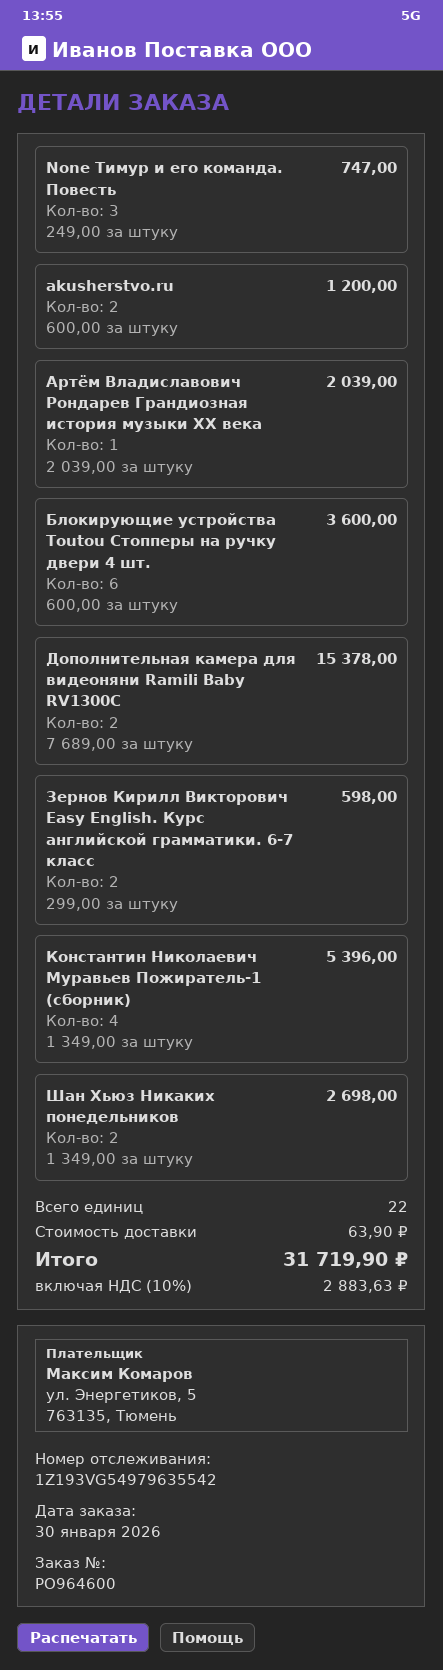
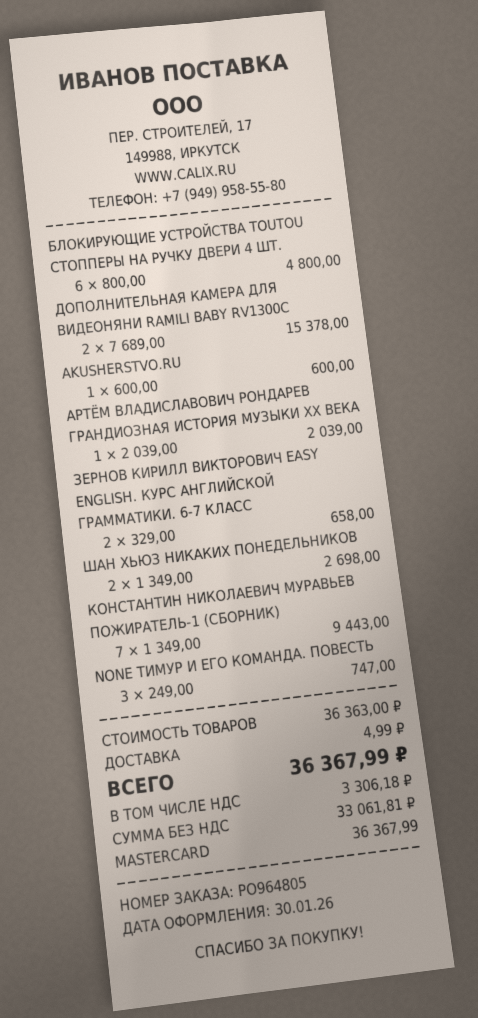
order number: PO964600 -> PO964805
akusherstvo.ru: 2 x 600.00 = 1200.00 -> 1 x 600.00 = 600.00
Блокирующие устройства Toutou Стопперы на ручку двери 4 шт.: 6 x 600.00 = 3600.00 -> 6 x 800.00 = 4800.00
Зернов Кирилл Викторович Easy English. Курс английской грамматики. 6-7 класс: 2 x 299.00 = 598.00 -> 2 x 329.00 = 658.00
Константин Николаевич Муравьев Пожиратель-1 (сборник): 4 x 1349.00 = 5396.00 -> 7 x 1349.00 = 9443.00
shipping: 63.90 -> 4.99
tax: 2883.63 -> 3306.18
total: 31719.90 -> 36367.99

